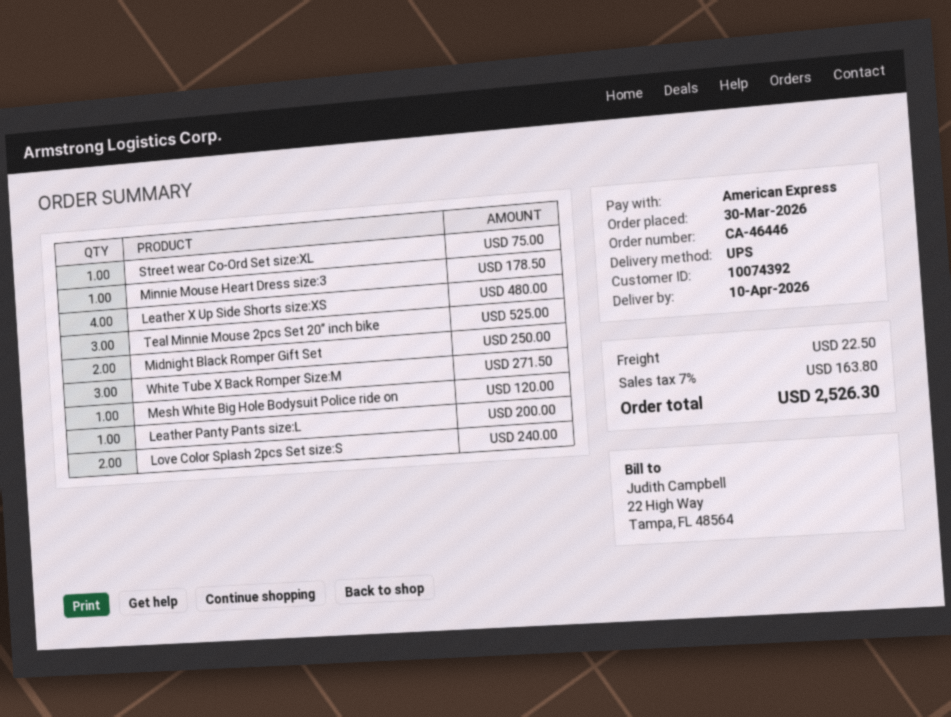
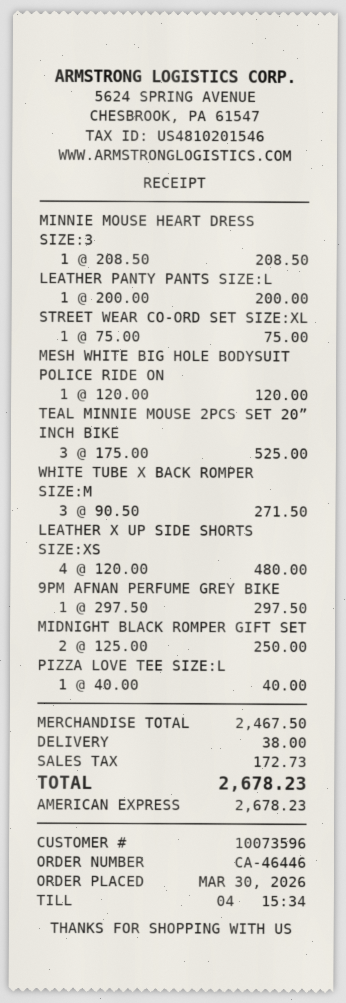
customer number: 10074392 -> 10073596
Minnie Mouse Heart Dress size:3: 1 for 178.50 -> 1 for 208.50
Love Color Splash 2pcs Set size:S: 2 for 240.00 -> none
9PM AFNAN PERFUME GREY BIKE: none -> 1 for 297.50
PIZZA LOVE TEE SIZE:L: none -> 1 for 40.00
shipping: 22.50 -> 38.00
tax: 163.80 -> 172.73
total: 2526.30 -> 2678.23

